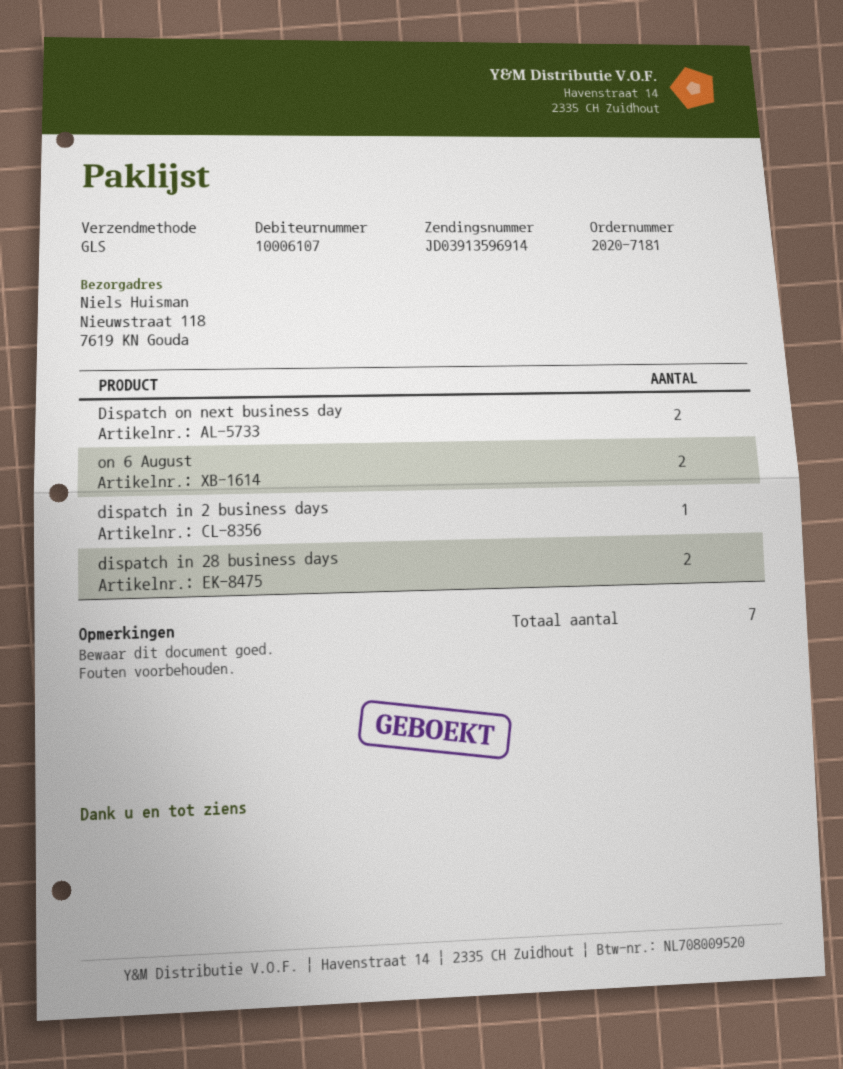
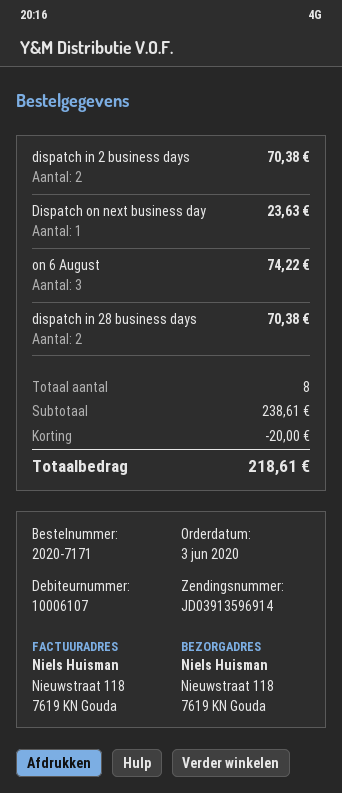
order number: 2020-7181 -> 2020-7171
Dispatch on next business day: 2 -> 1
on 6 August: 2 -> 3
dispatch in 2 business days: 1 -> 2
total quantity: 7 -> 8

